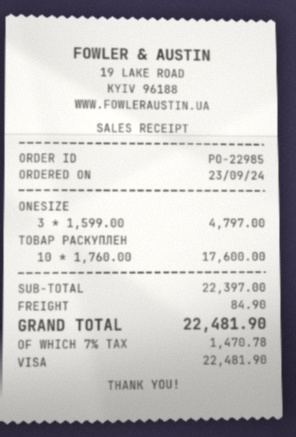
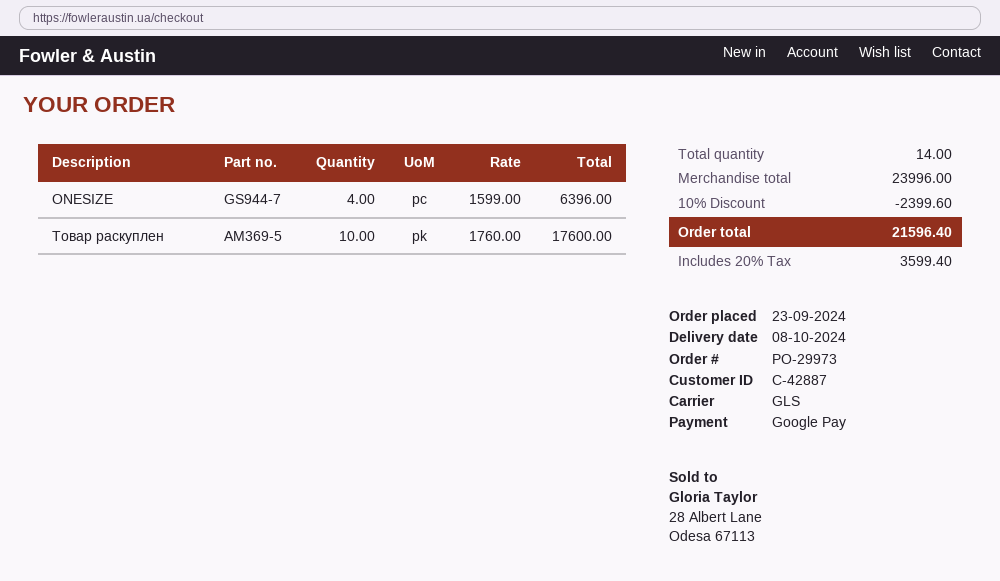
order number: PO-22985 -> PO-29973
payment method: Visa -> Google Pay
ONESIZE: 3 x 1599.00 = 4797.00 -> 4 x 1599.00 = 6396.00
subtotal: 22397.00 -> 23996.00
discount: none -> 10% = 2399.60
shipping: 84.90 -> none
tax: 7% = 1470.78 -> 20% = 3599.40
total: 22481.90 -> 21596.40

